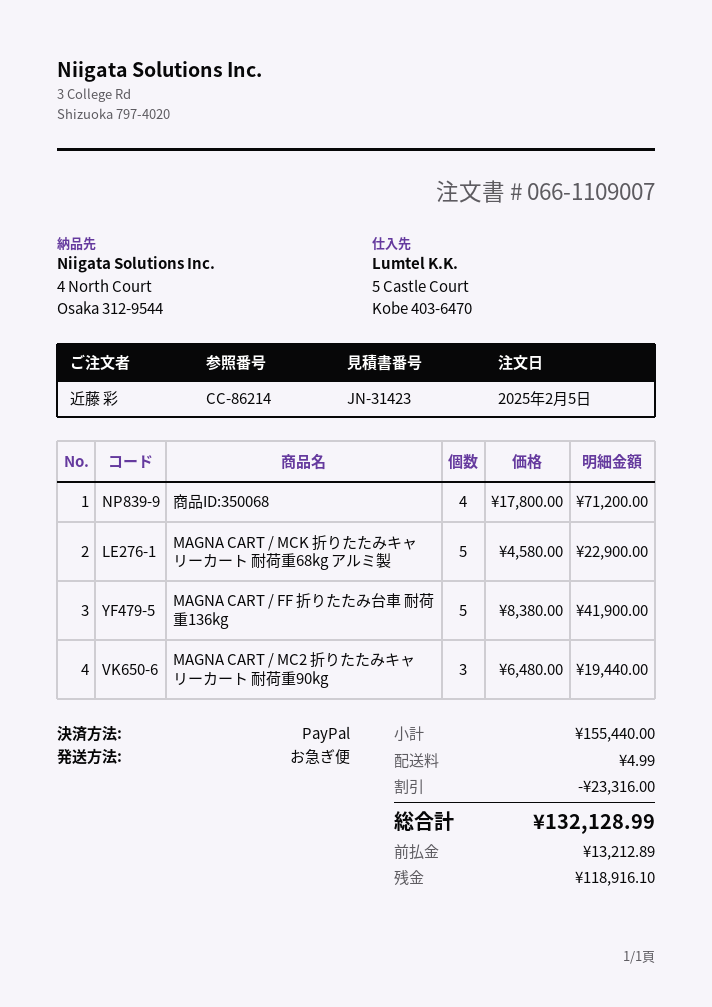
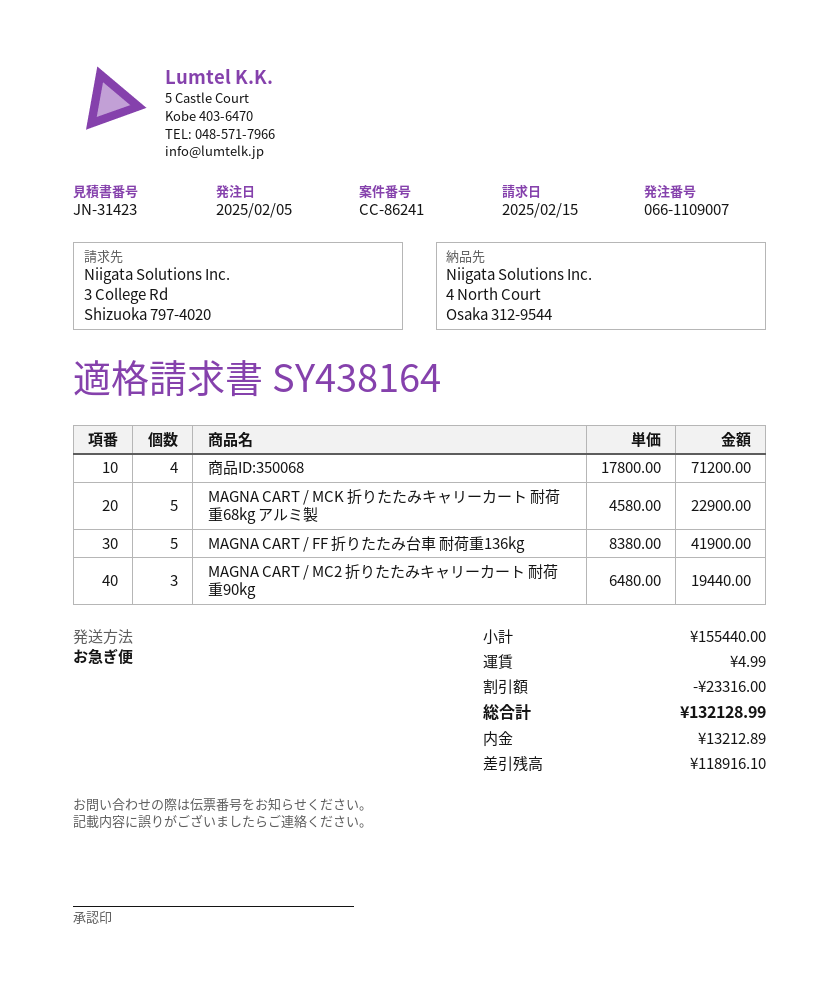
reference: CC-86214 -> CC-86241

